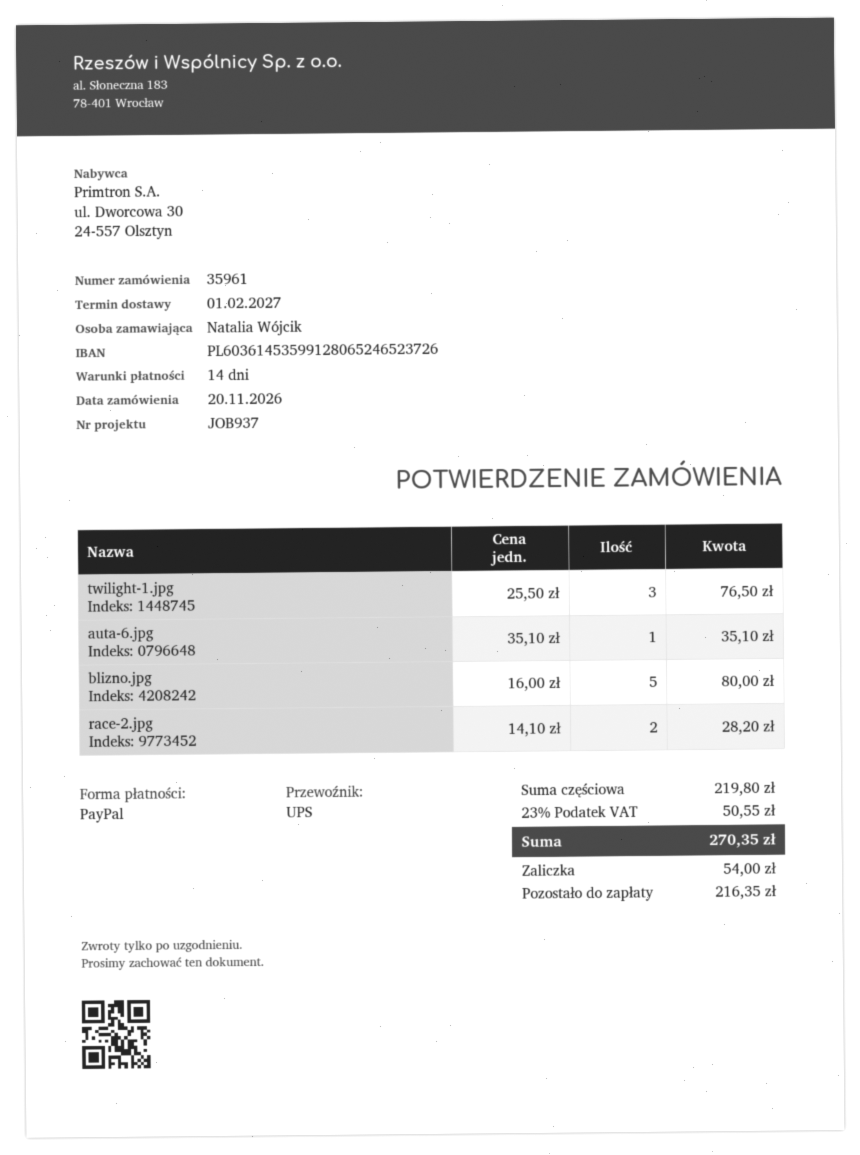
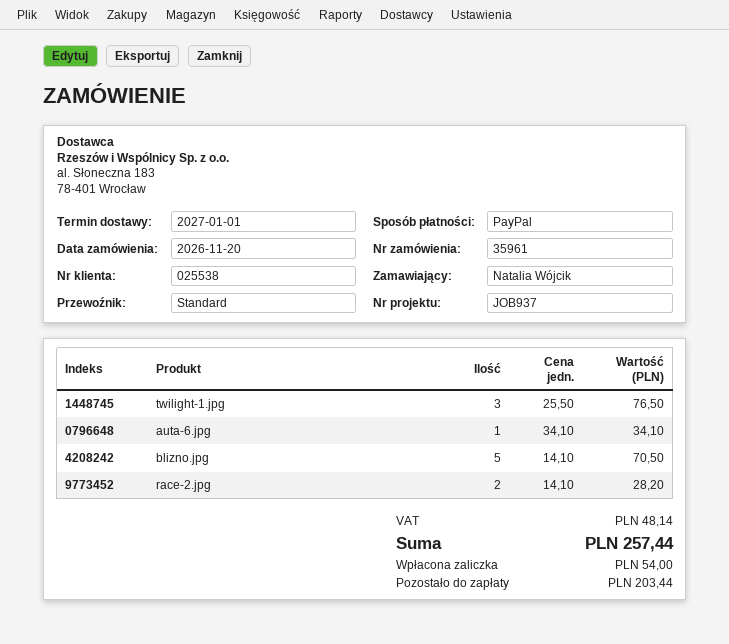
delivery date: 2027-02-01 -> 2027-01-01
shipping method: UPS -> standard
auta-6.jpg: 1 x 35.10 = 35.10 -> 1 x 34.10 = 34.10
blizno.jpg: 5 x 16.00 = 80.00 -> 5 x 14.10 = 70.50
tax: 50.55 -> 48.14
total: 270.35 -> 257.44
balance: 216.35 -> 203.44

